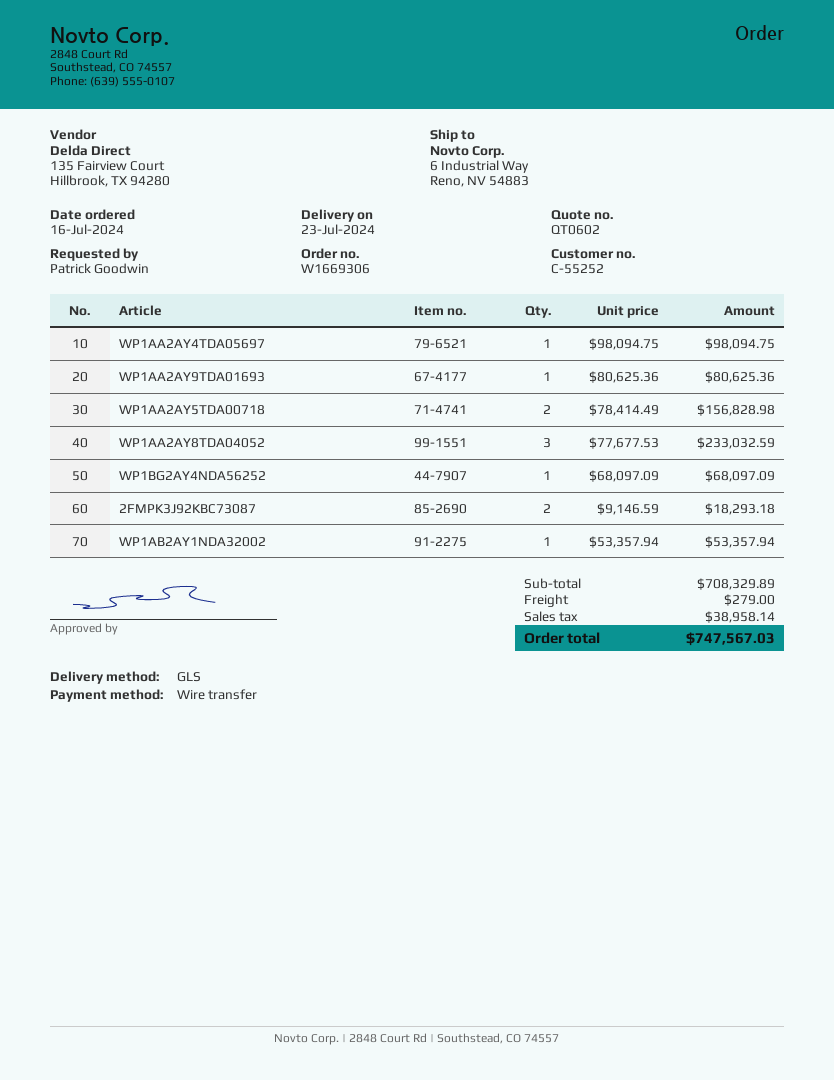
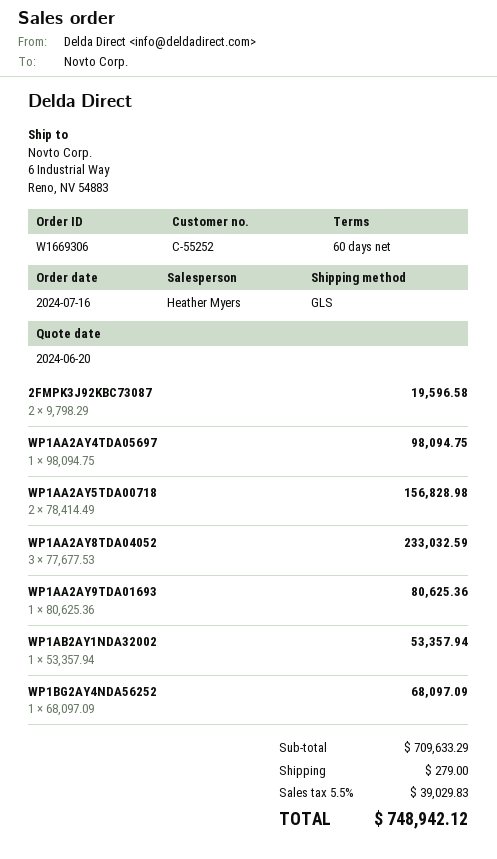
2FMPK3J92KBC73087: 2 x 9146.59 = 18293.18 -> 2 x 9798.29 = 19596.58
subtotal: 708329.89 -> 709633.29
tax: 38958.14 -> 39029.83
total: 747567.03 -> 748942.12

